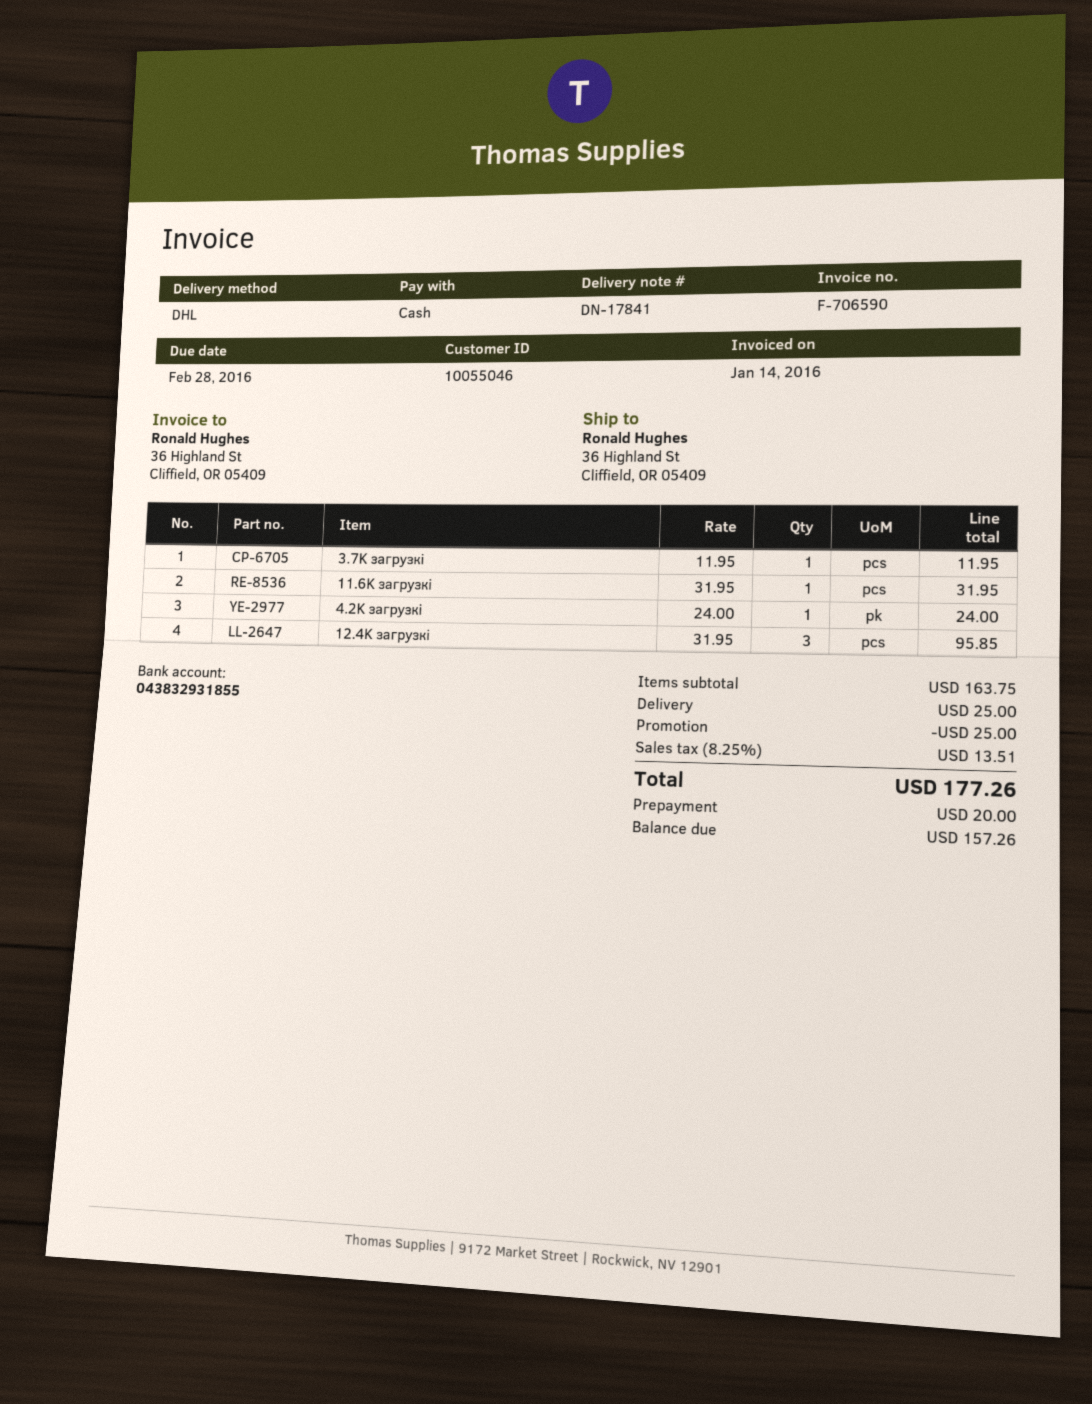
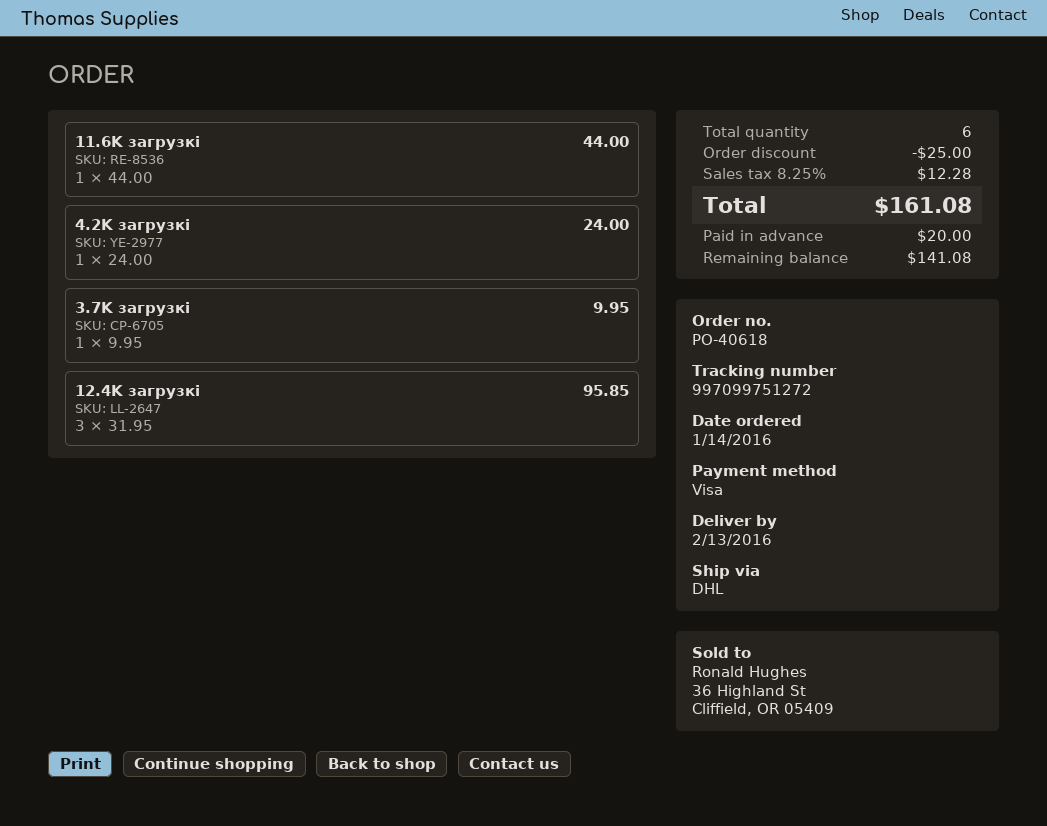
payment method: cash -> Visa
3.7K загрузкі: 1 x 11.95 = 11.95 -> 1 x 9.95 = 9.95
11.6K загрузкі: 1 x 31.95 = 31.95 -> 1 x 44.00 = 44.00
shipping: 25.00 -> none
tax: 8.25% = 13.51 -> 8.25% = 12.28
total: 177.26 -> 161.08
balance: 157.26 -> 141.08

